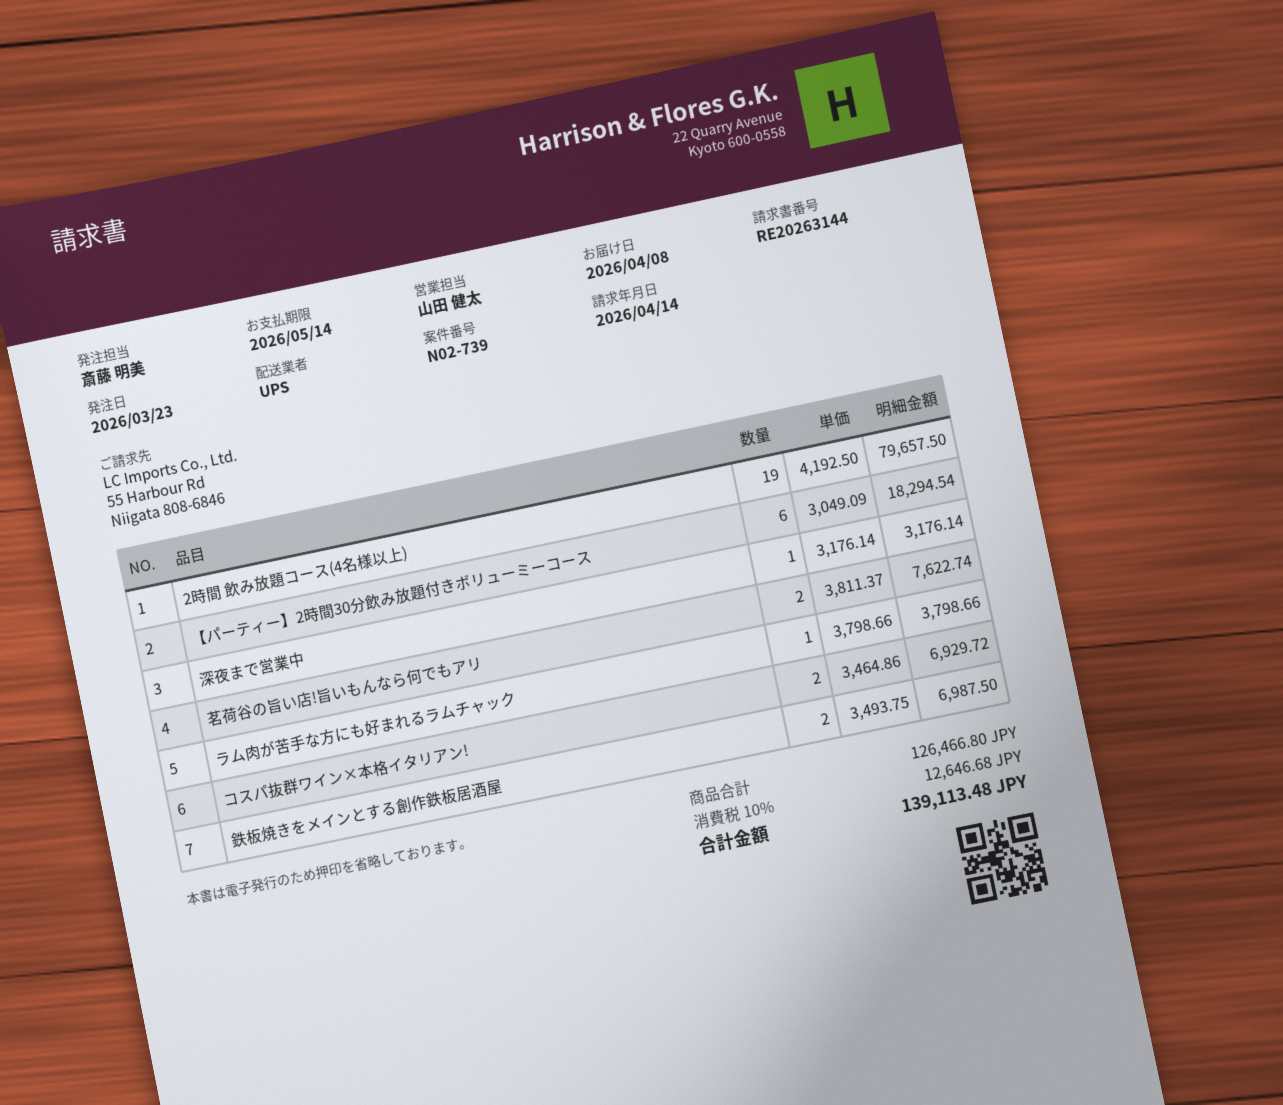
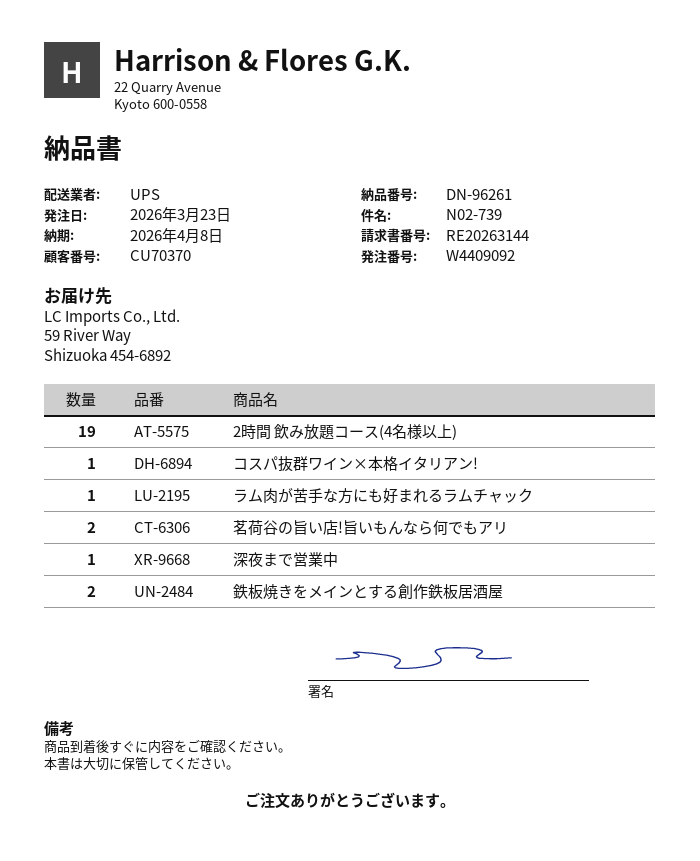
【パーティー】2時間30分飲み放題付きボリューミーコース: 6 -> none
コスパ抜群ワイン×本格イタリアン!: 2 -> 1

